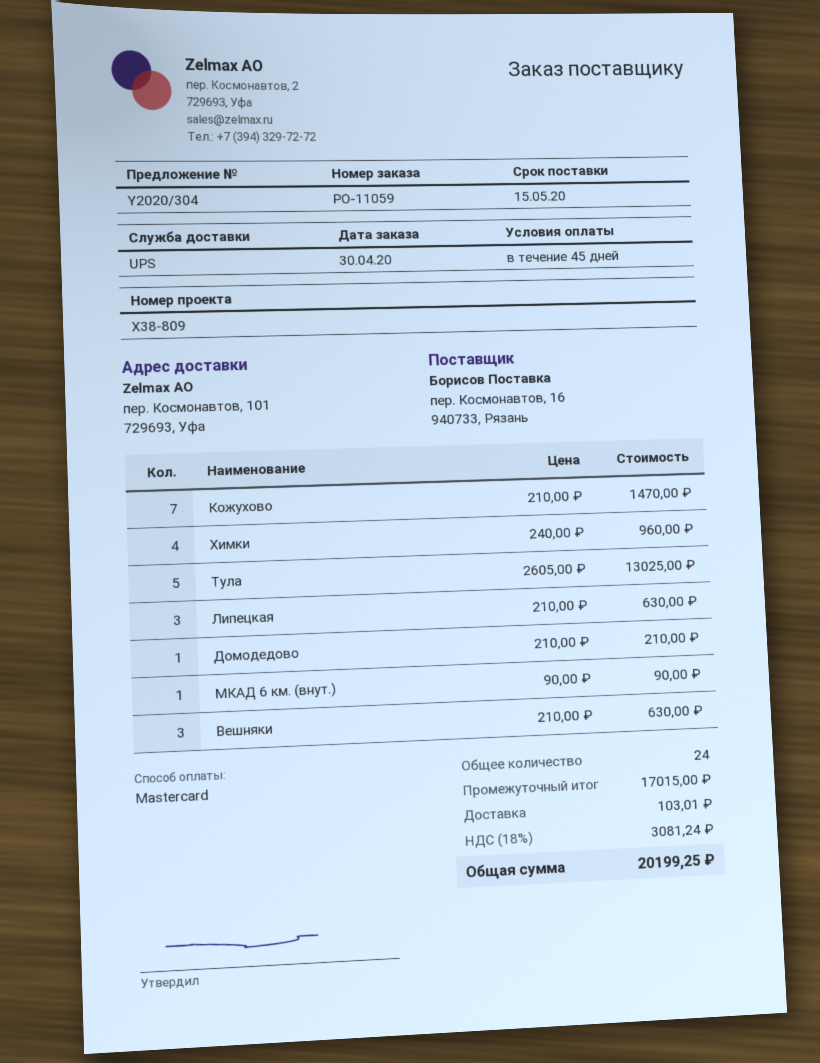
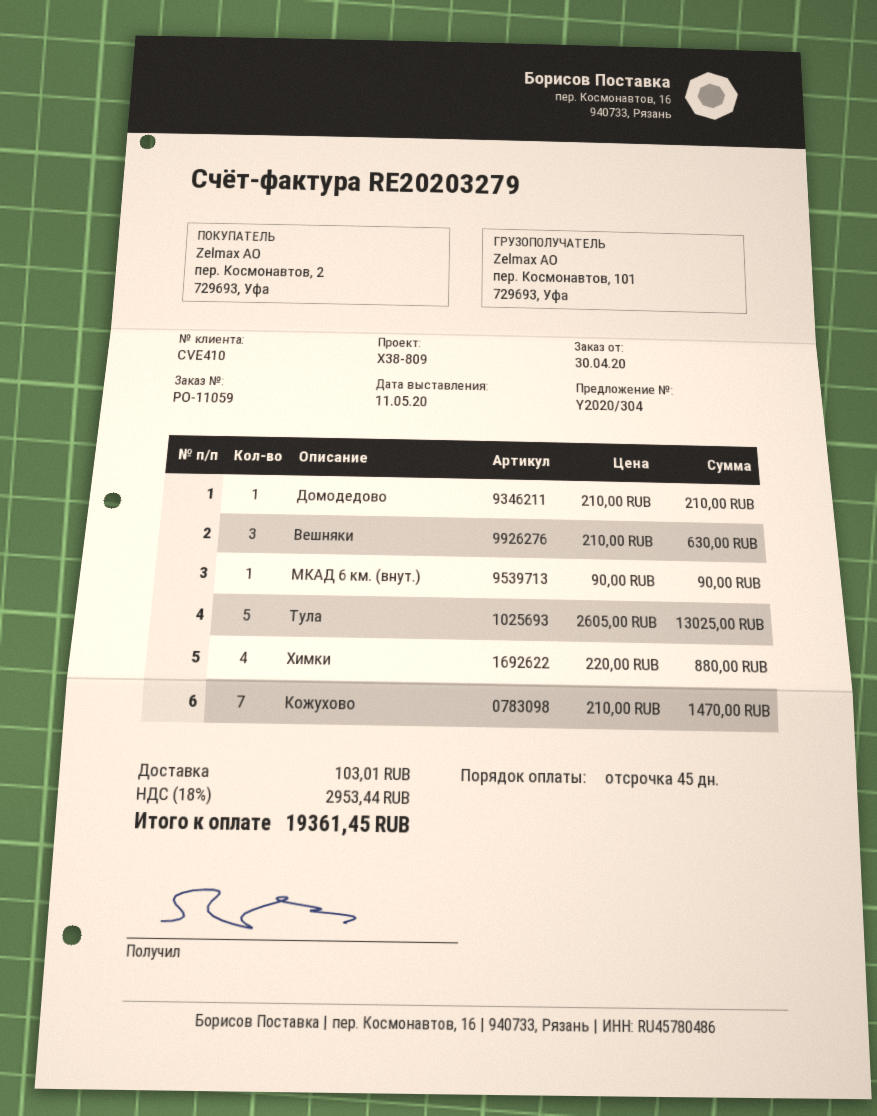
Химки: 4 x 240.00 = 960.00 -> 4 x 220.00 = 880.00
Липецкая: 3 x 210.00 = 630.00 -> none
tax: 18% = 3081.24 -> 18% = 2953.44
total: 20199.25 -> 19361.45

